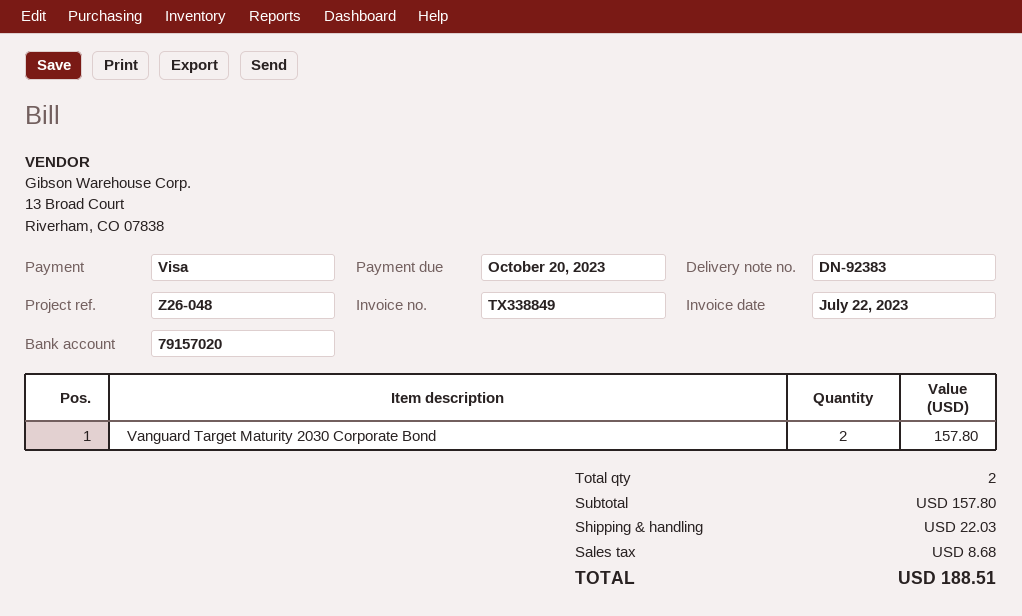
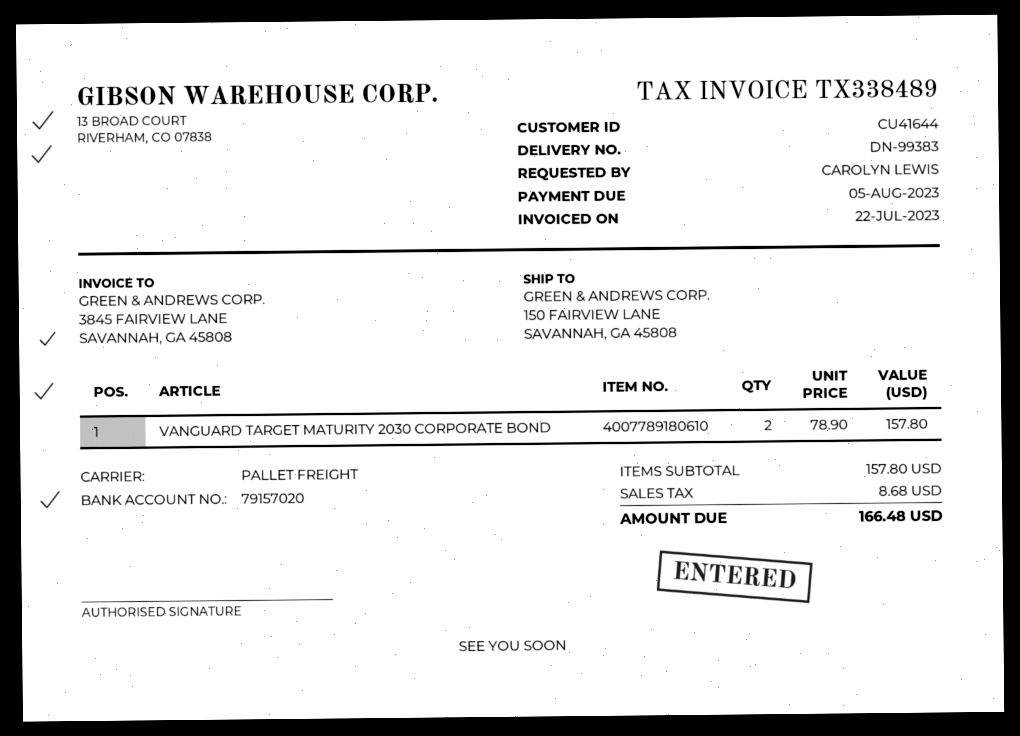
delivery note number: DN-92383 -> DN-99383
invoice number: TX338849 -> TX338489
due date: 2023-10-20 -> 2023-08-05
shipping: 22.03 -> none
total: 188.51 -> 166.48

